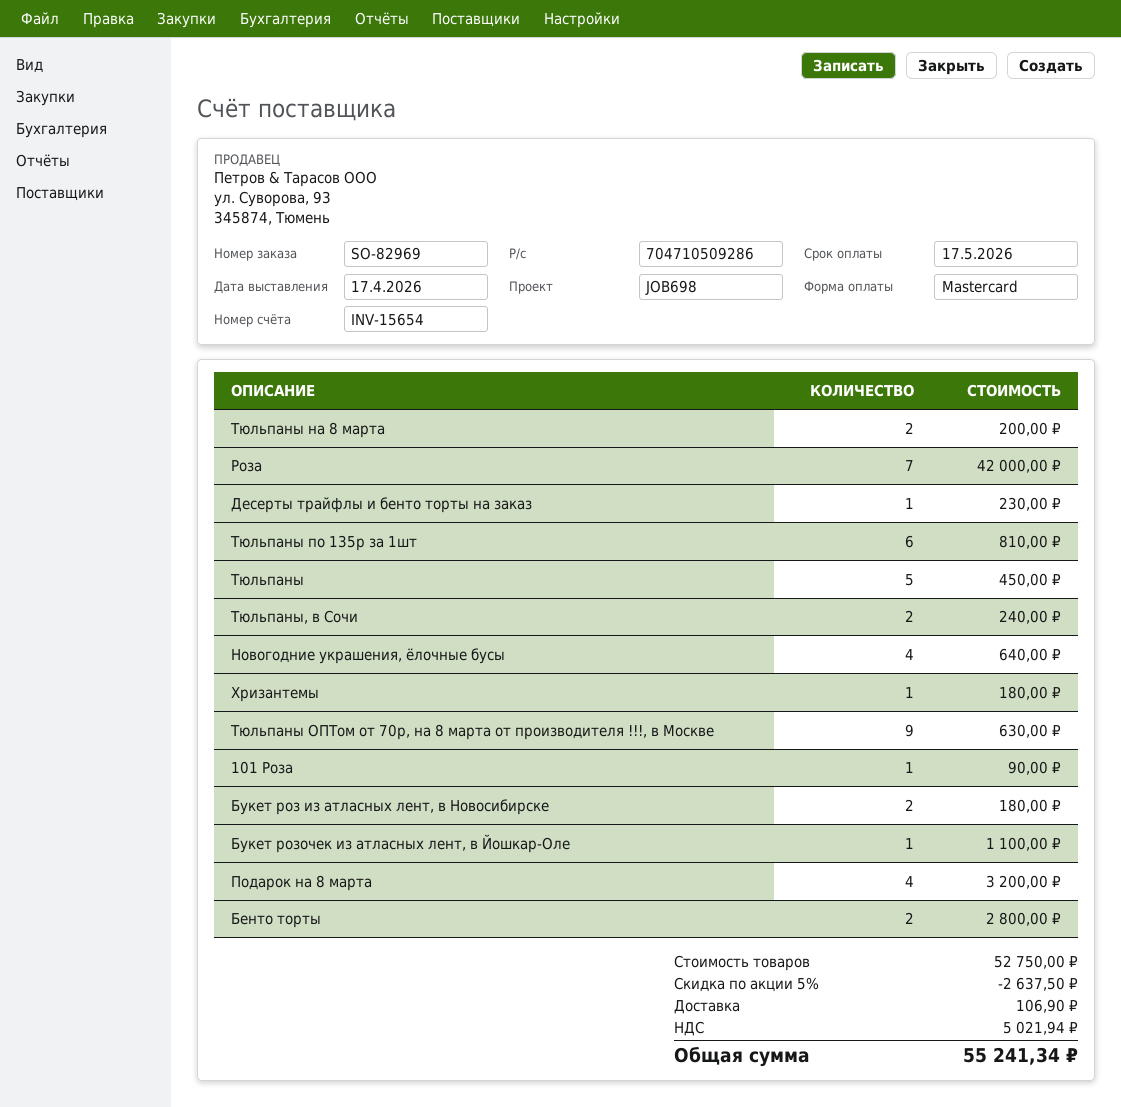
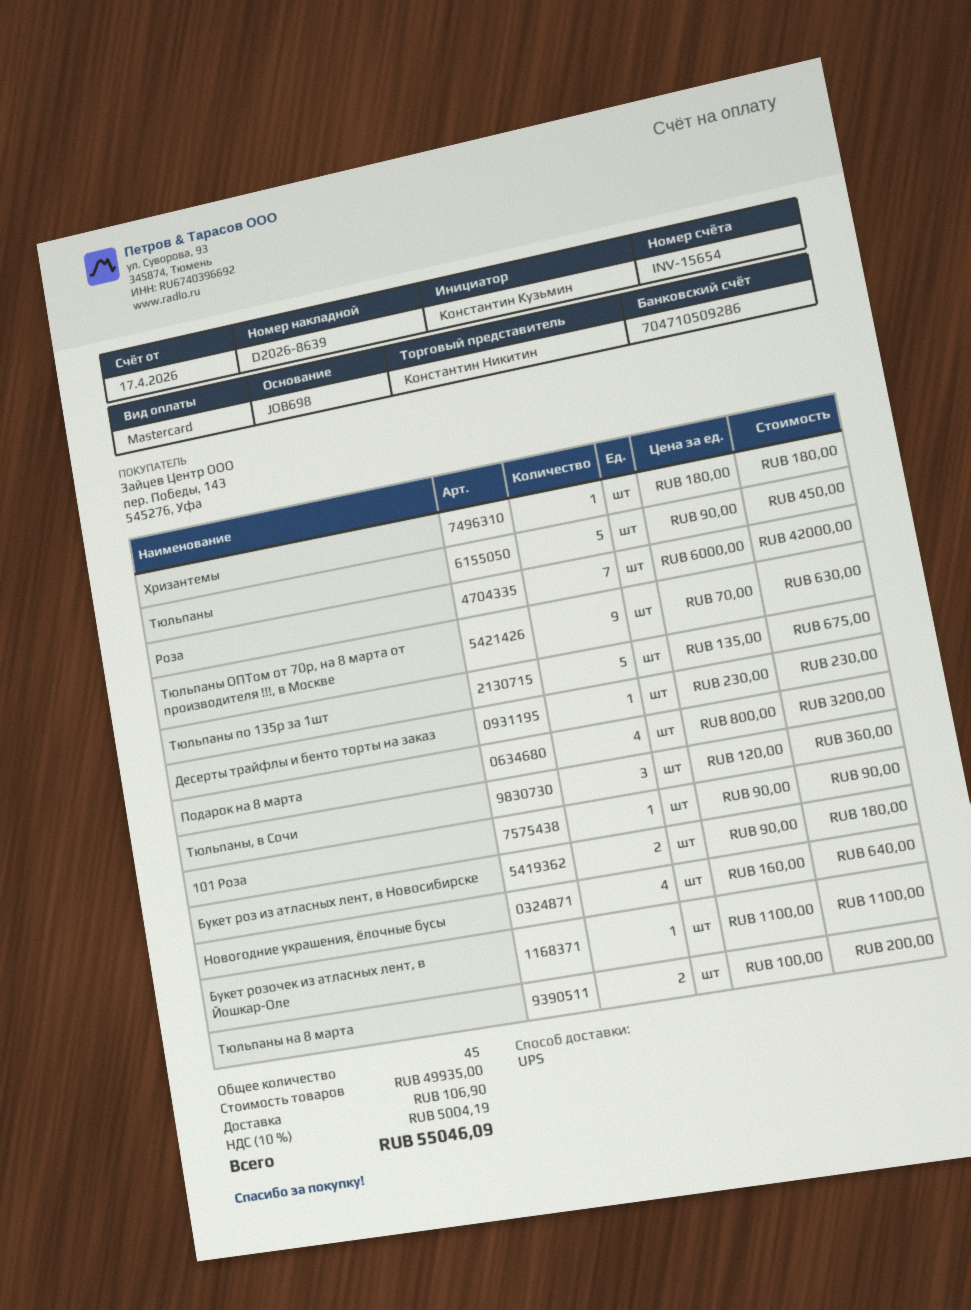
Тюльпаны по 135р за 1шт: 6 for 810.00 -> 5 for 675.00
Тюльпаны, в Сочи: 2 for 240.00 -> 3 for 360.00
Бенто торты: 2 for 2800.00 -> none
subtotal: 52750.00 -> 49935.00
discount: 5% = 2637.50 -> none
tax: 5021.94 -> 5004.19
total: 55241.34 -> 55046.09

